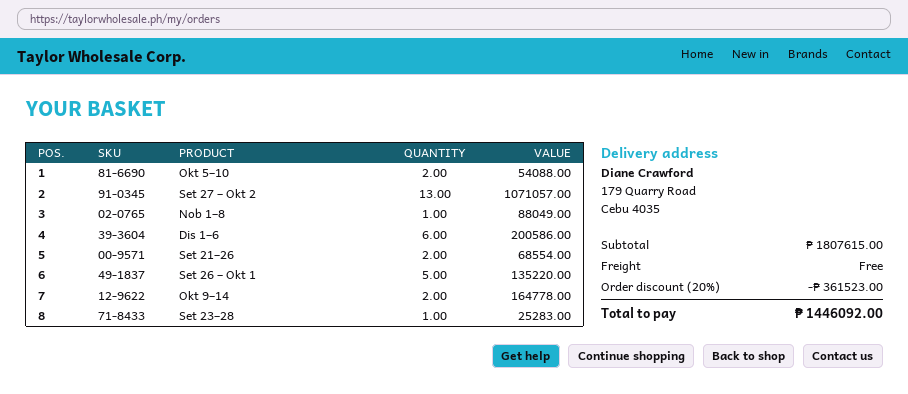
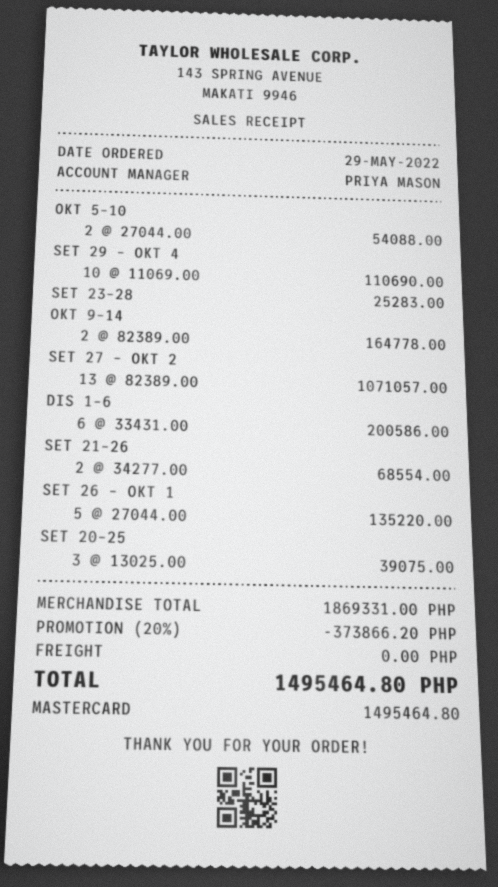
Nob 1–8: 1 for 88049.00 -> none
SET 29 – OKT 4: none -> 10 for 110690.00
SET 20–25: none -> 3 for 39075.00
subtotal: 1807615.00 -> 1869331.00
discount: 20% = 361523.00 -> 20% = 373866.20
total: 1446092.00 -> 1495464.80

